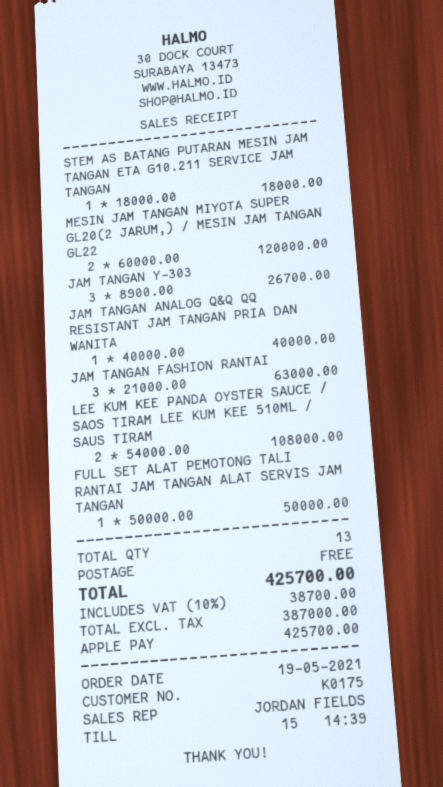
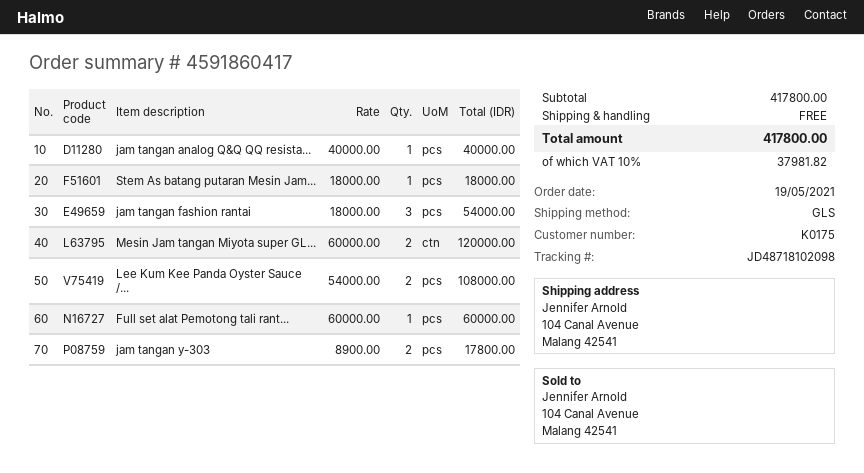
JAM TANGAN Y-303: 3 x 8900.00 = 26700.00 -> 2 x 8900.00 = 17800.00
JAM TANGAN FASHION RANTAI: 3 x 21000.00 = 63000.00 -> 3 x 18000.00 = 54000.00
FULL SET ALAT PEMOTONG TALI RANTAI JAM TANGAN ALAT SERVIS JAM TANGAN: 1 x 50000.00 = 50000.00 -> 1 x 60000.00 = 60000.00
tax: 10% = 38700.00 -> 10% = 37981.82
total: 425700.00 -> 417800.00

